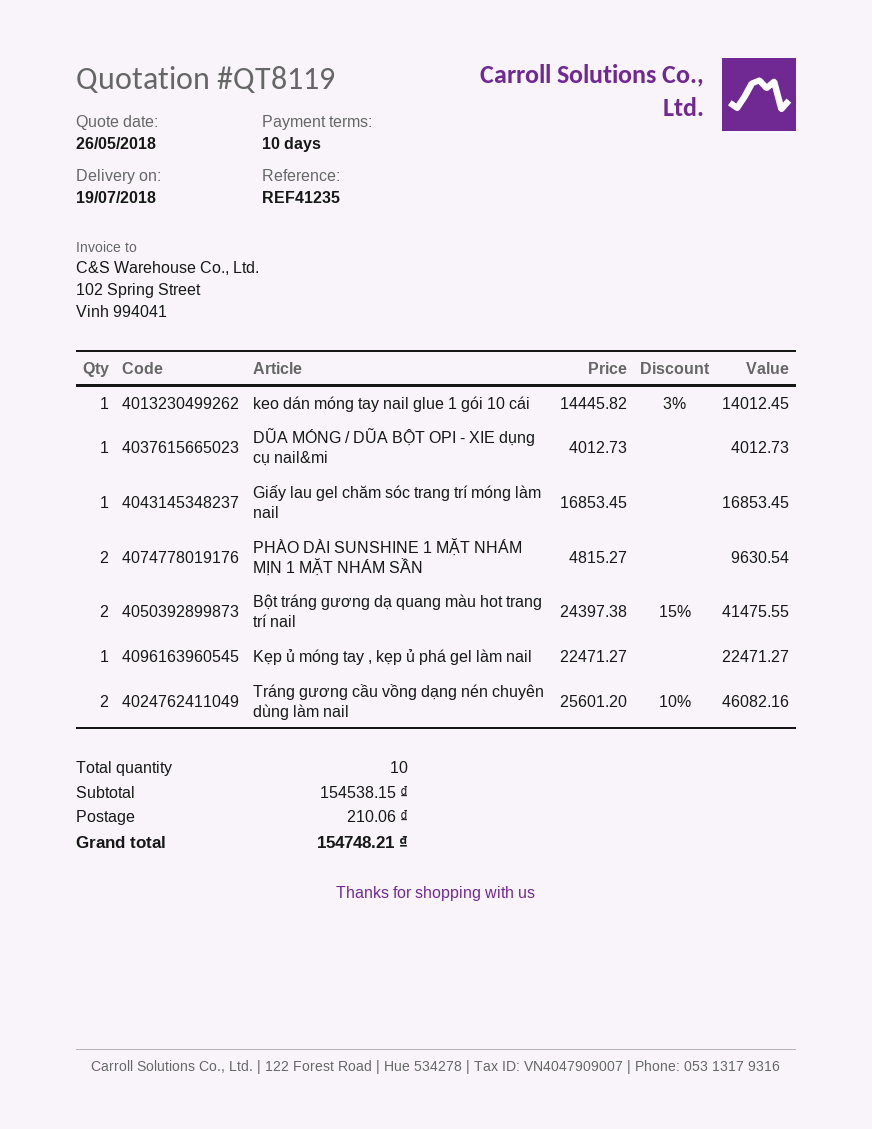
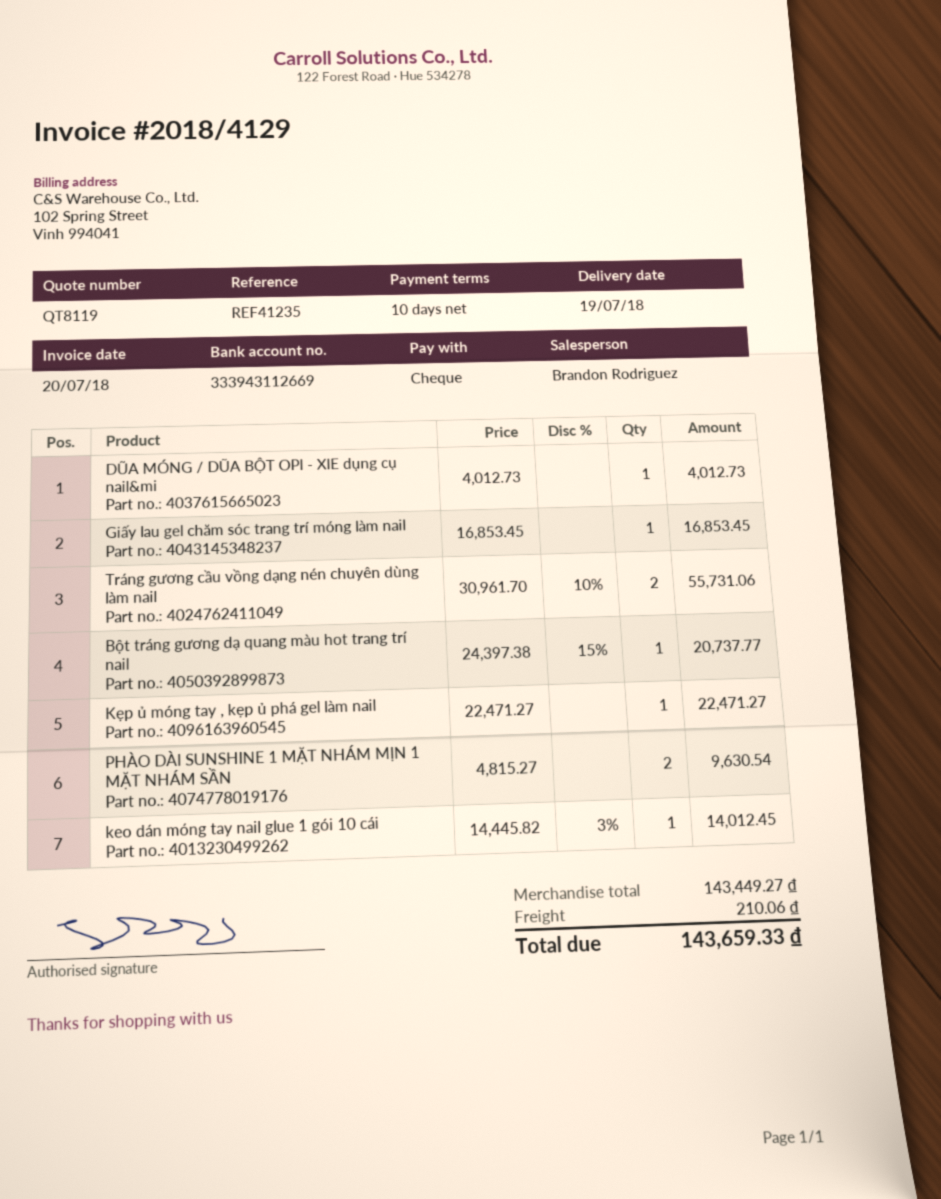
Bột tráng gương dạ quang màu hot trang trí nail: 2 x 24397.38 - 15% = 41475.55 -> 1 x 24397.38 - 15% = 20737.77
Tráng gương cầu vồng dạng nén chuyên dùng làm nail: 2 x 25601.20 - 10% = 46082.16 -> 2 x 30961.70 - 10% = 55731.06
subtotal: 154538.15 -> 143449.27
total: 154748.21 -> 143659.33

